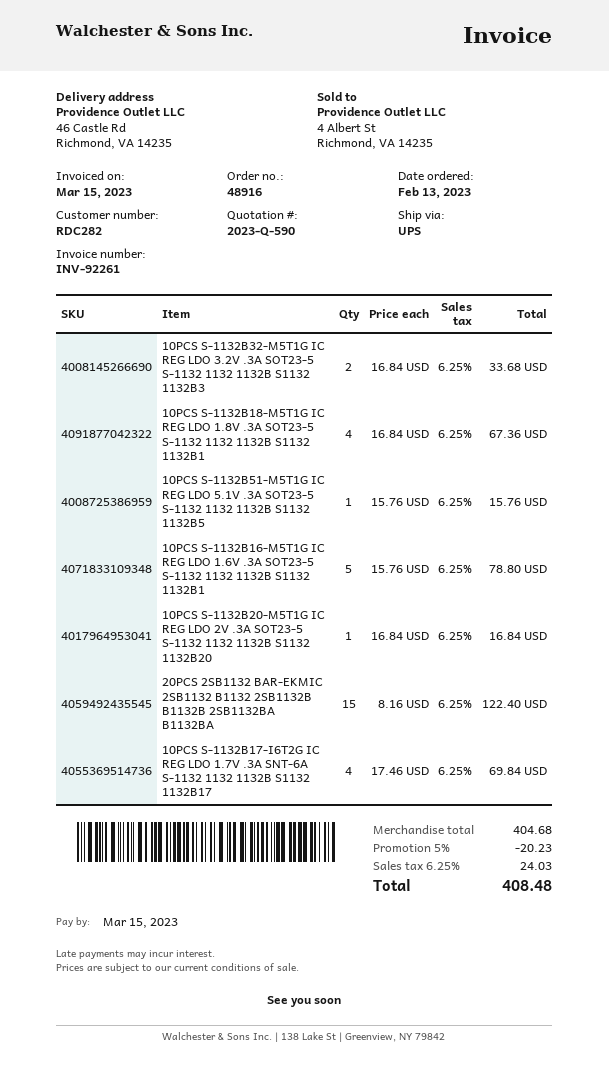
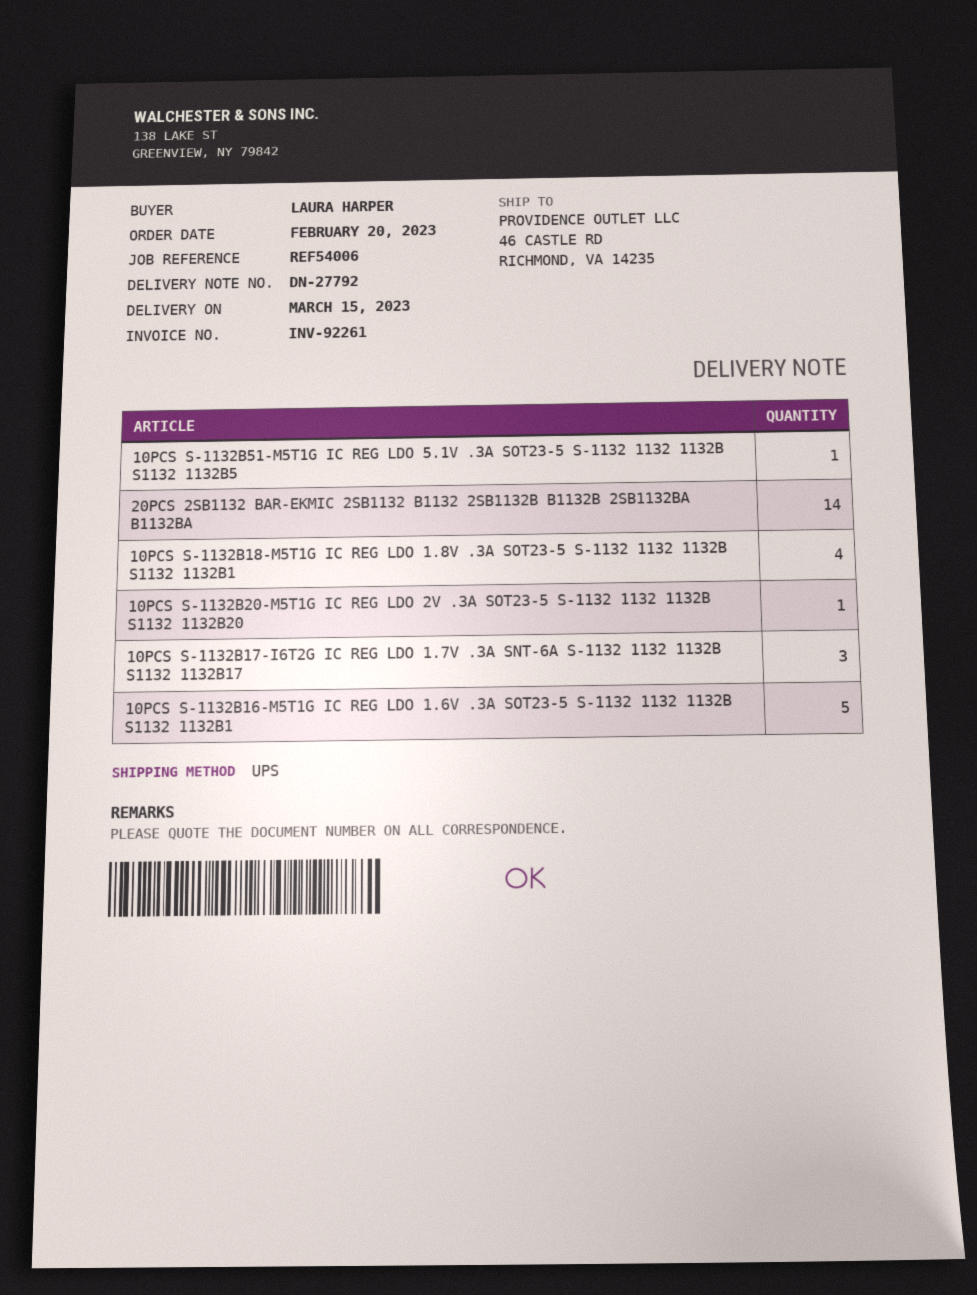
order date: 2023-02-13 -> 2023-02-20
10PCS S-1132B32-M5T1G IC REG LDO 3.2V .3A SOT23-5 S-1132 1132 1132B S1132 1132B3: 2 -> none
20PCS 2SB1132 BAR-EKMIC 2SB1132 B1132 2SB1132B B1132B 2SB1132BA B1132BA: 15 -> 14
10PCS S-1132B17-I6T2G IC REG LDO 1.7V .3A SNT-6A S-1132 1132 1132B S1132 1132B17: 4 -> 3

